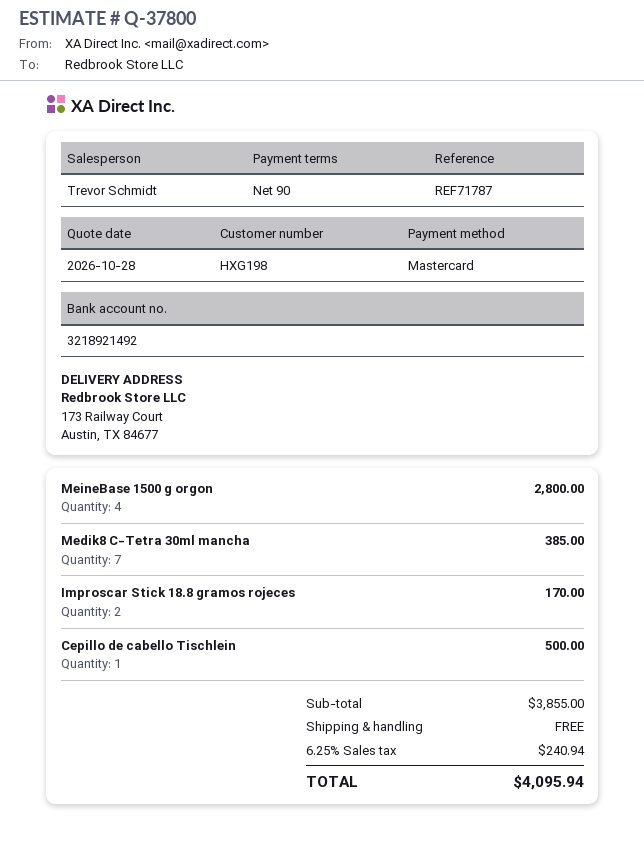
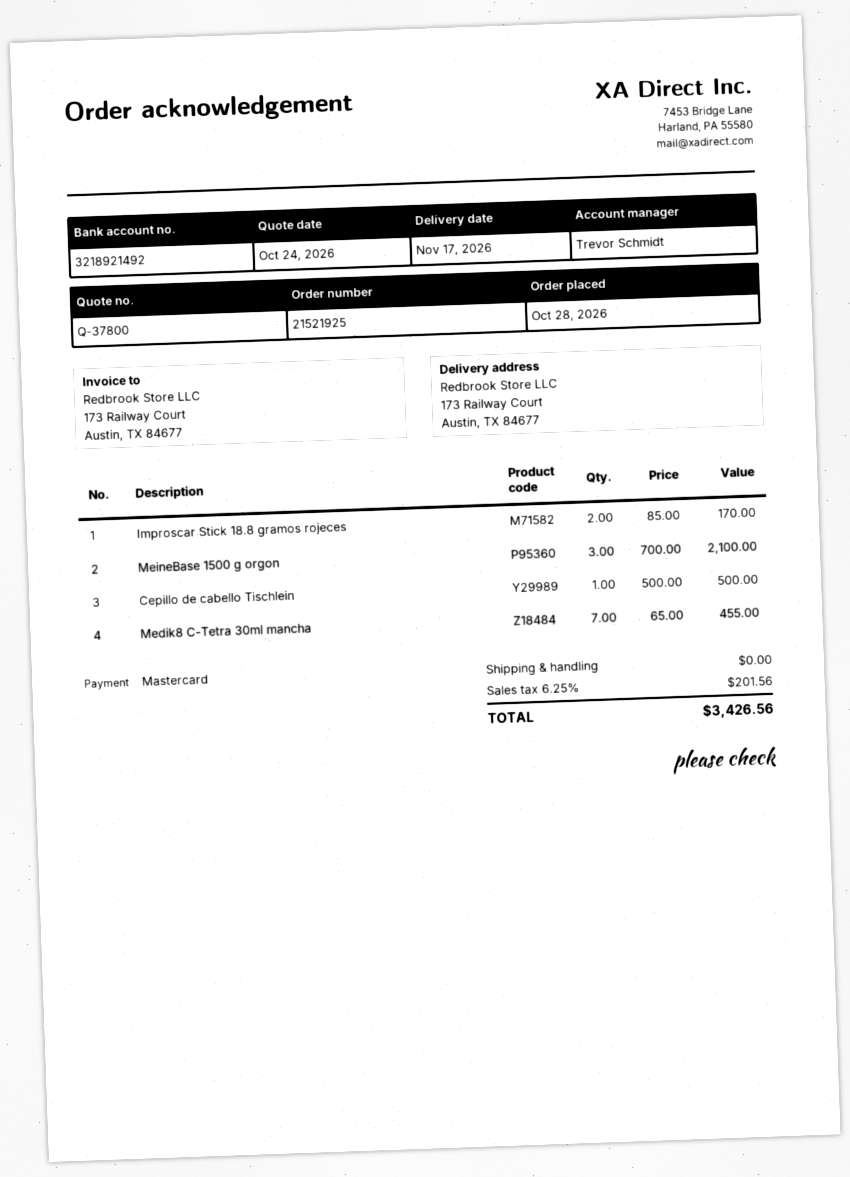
quote date: 2026-10-28 -> 2026-10-24
MeineBase 1500 g orgon: 4 for 2800.00 -> 3 for 2100.00
Medik8 C-Tetra 30ml mancha: 7 for 385.00 -> 7 for 455.00
tax: 6.25% = 240.94 -> 6.25% = 201.56
total: 4095.94 -> 3426.56

